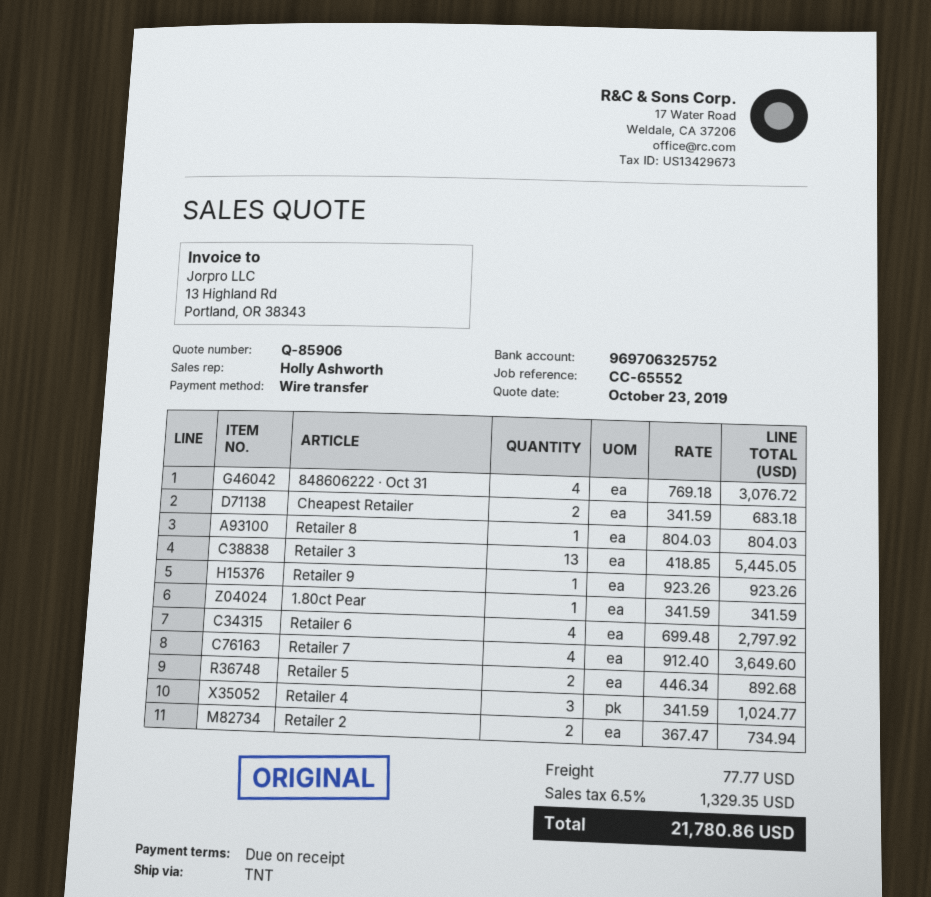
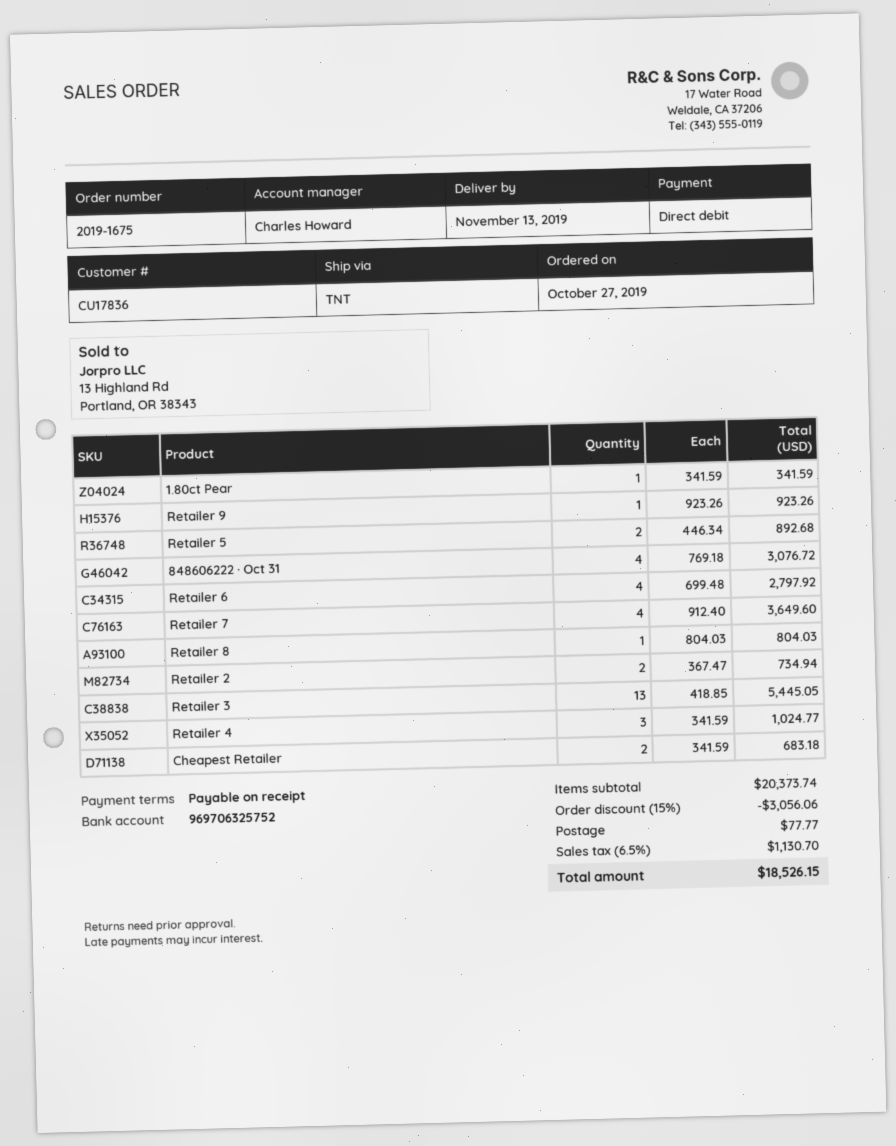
sales rep: Holly Ashworth -> Charles Howard
payment method: bank transfer -> direct debit
discount: none -> 15% = 3056.06
tax: 6.5% = 1329.35 -> 6.5% = 1130.70
total: 21780.86 -> 18526.15

